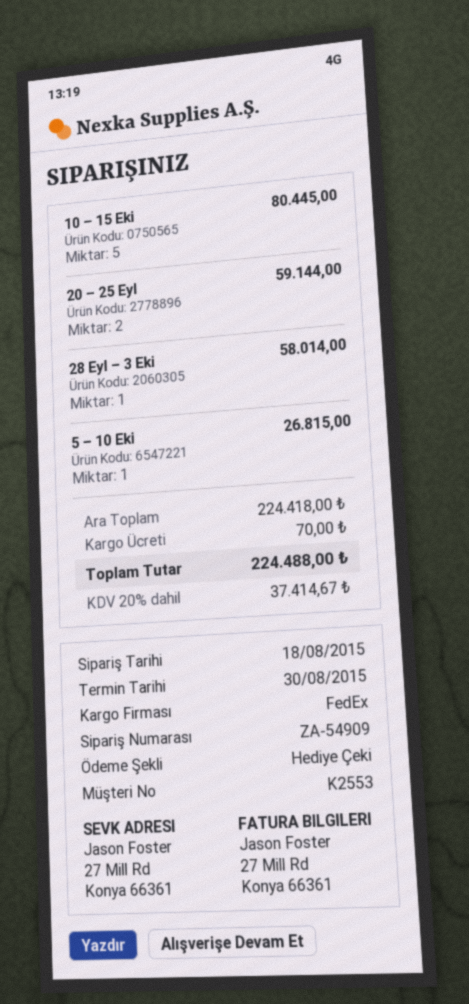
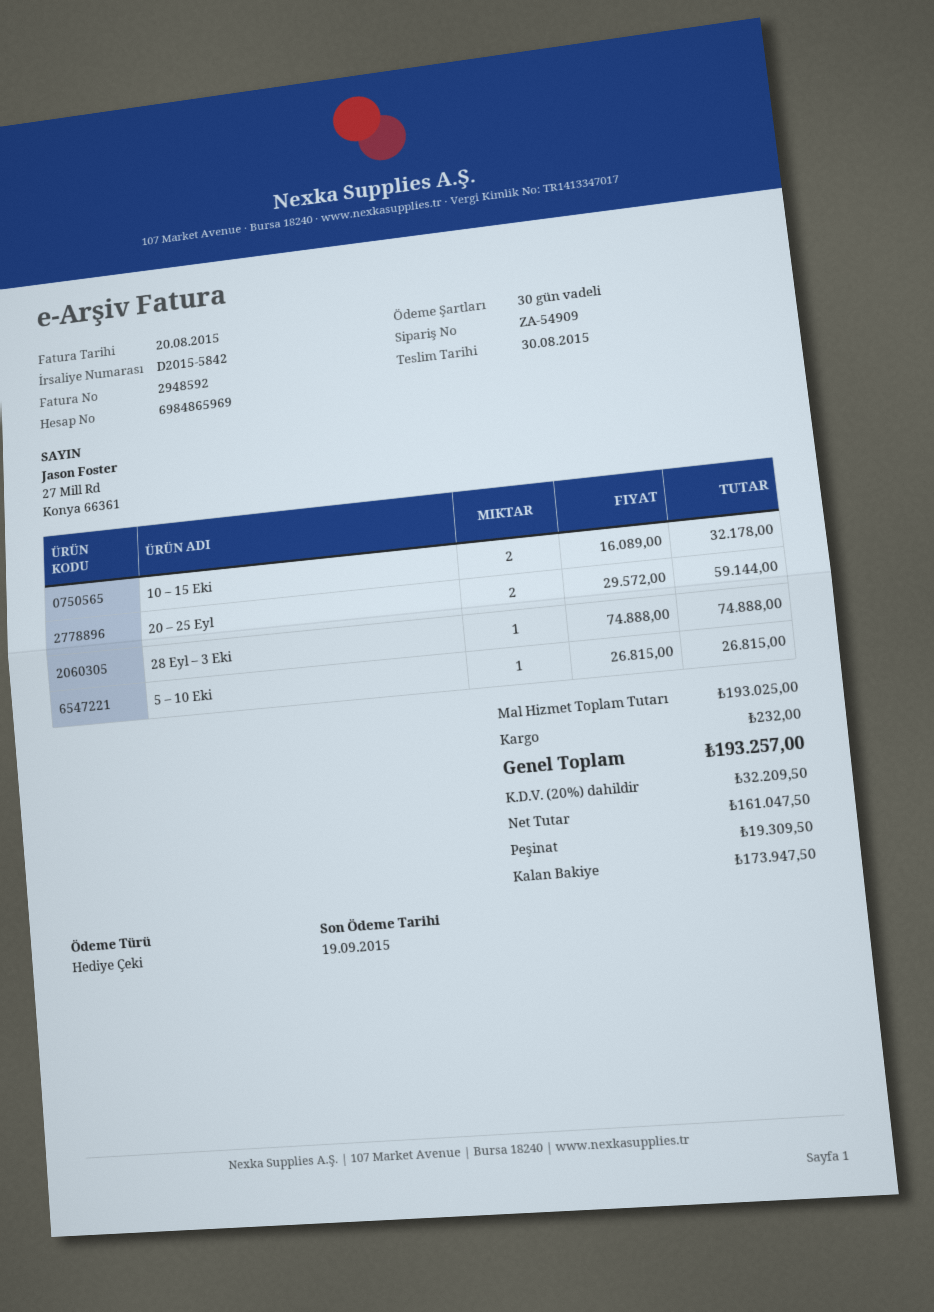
10 – 15 Eki: 5 for 80445.00 -> 2 for 32178.00
28 Eyl – 3 Eki: 1 for 58014.00 -> 1 for 74888.00
subtotal: 224418.00 -> 193025.00
shipping: 70.00 -> 232.00
tax: 20% = 37414.67 -> 20% = 32209.50
total: 224488.00 -> 193257.00

